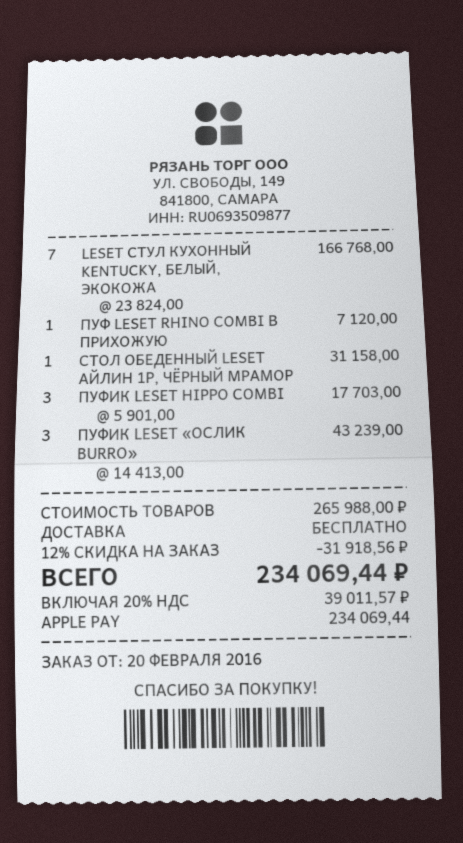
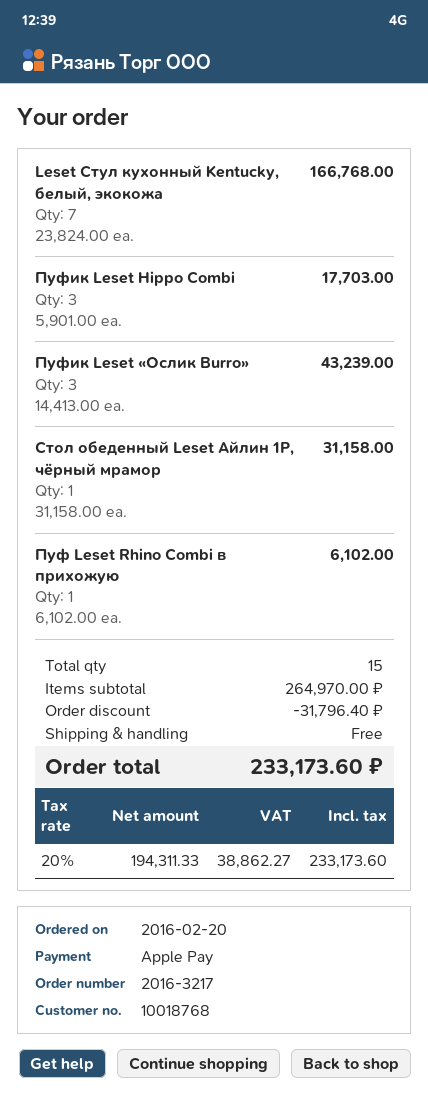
ПУФ LESET RHINO COMBI В ПРИХОЖУЮ: 1 x 7120.00 = 7120.00 -> 1 x 6102.00 = 6102.00
subtotal: 265988.00 -> 264970.00
discount: 31918.56 -> 31796.40
tax: 20% = 39011.57 -> 20% = 38862.27
total: 234069.44 -> 233173.60

